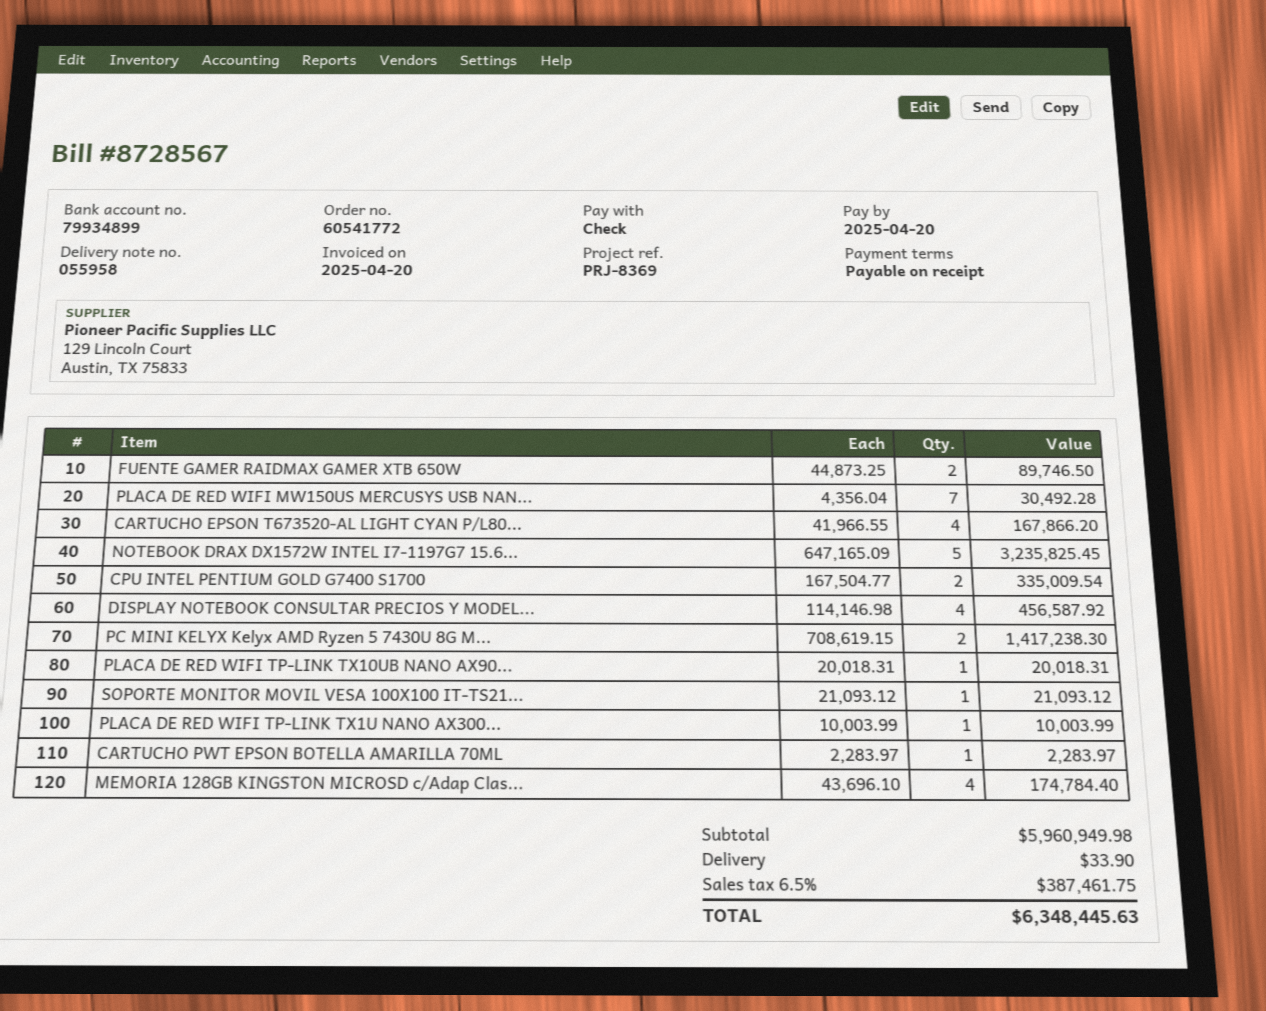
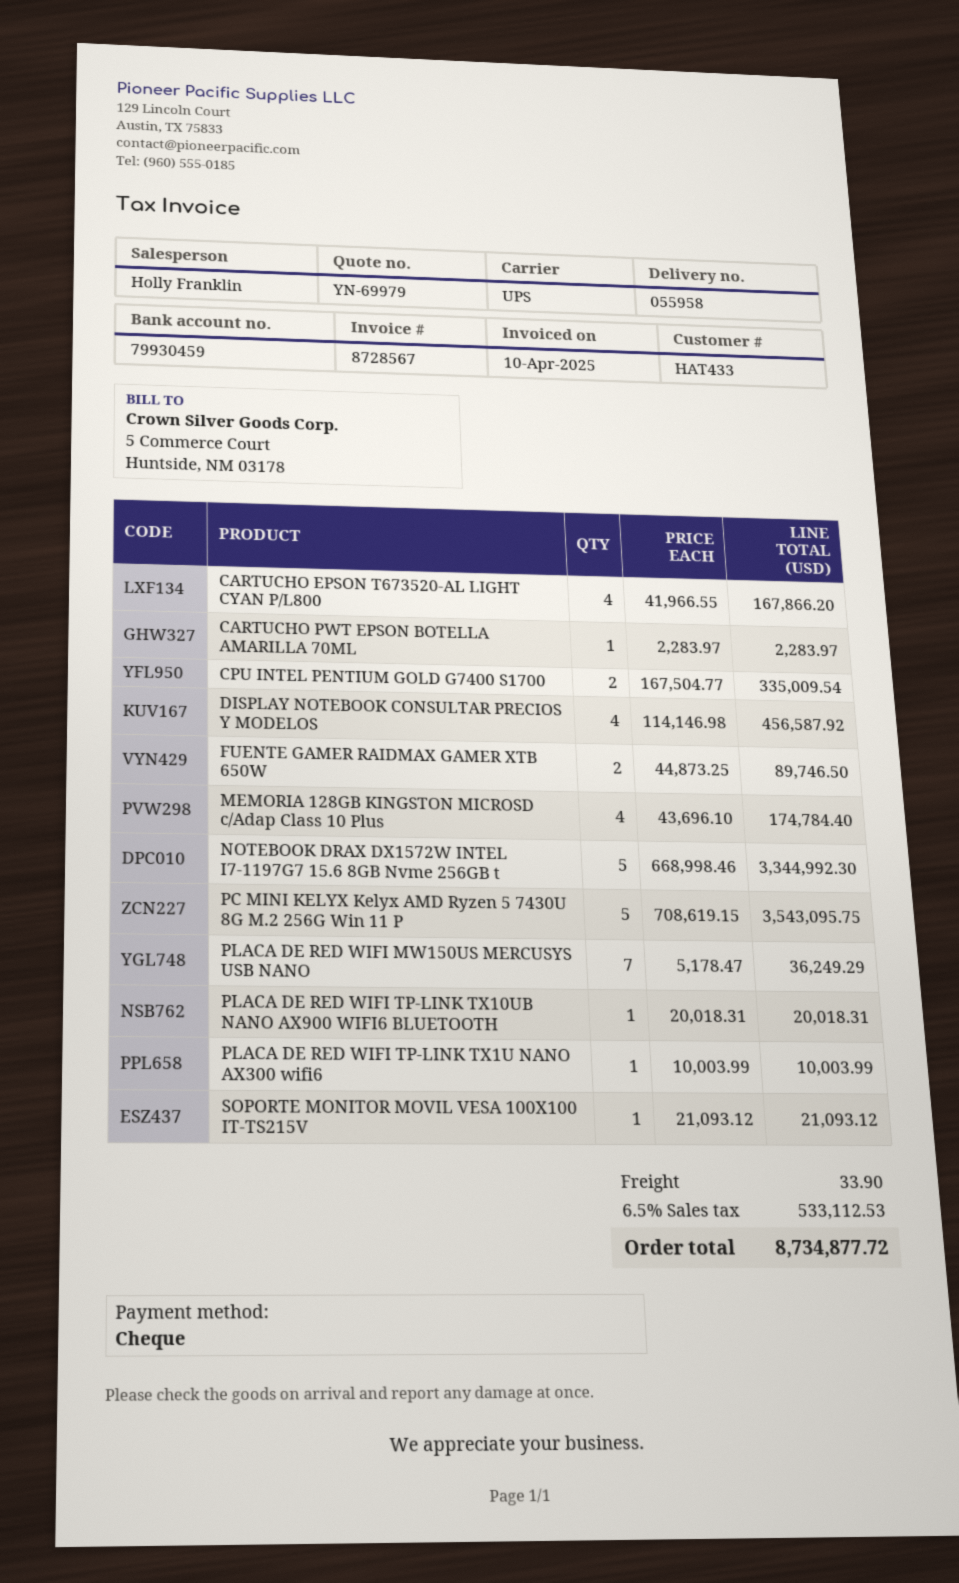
invoice date: 2025-04-20 -> 2025-04-10
bank account: 79934899 -> 79930459
PLACA DE RED WIFI MW150US MERCUSYS USB NAN...: 7 x 4356.04 = 30492.28 -> 7 x 5178.47 = 36249.29
NOTEBOOK DRAX DX1572W INTEL I7-1197G7 15.6...: 5 x 647165.09 = 3235825.45 -> 5 x 668998.46 = 3344992.30
PC MINI KELYX Kelyx AMD Ryzen 5 7430U 8G M...: 2 x 708619.15 = 1417238.30 -> 5 x 708619.15 = 3543095.75
tax: 6.5% = 387461.75 -> 6.5% = 533112.53
total: 6348445.63 -> 8734877.72

